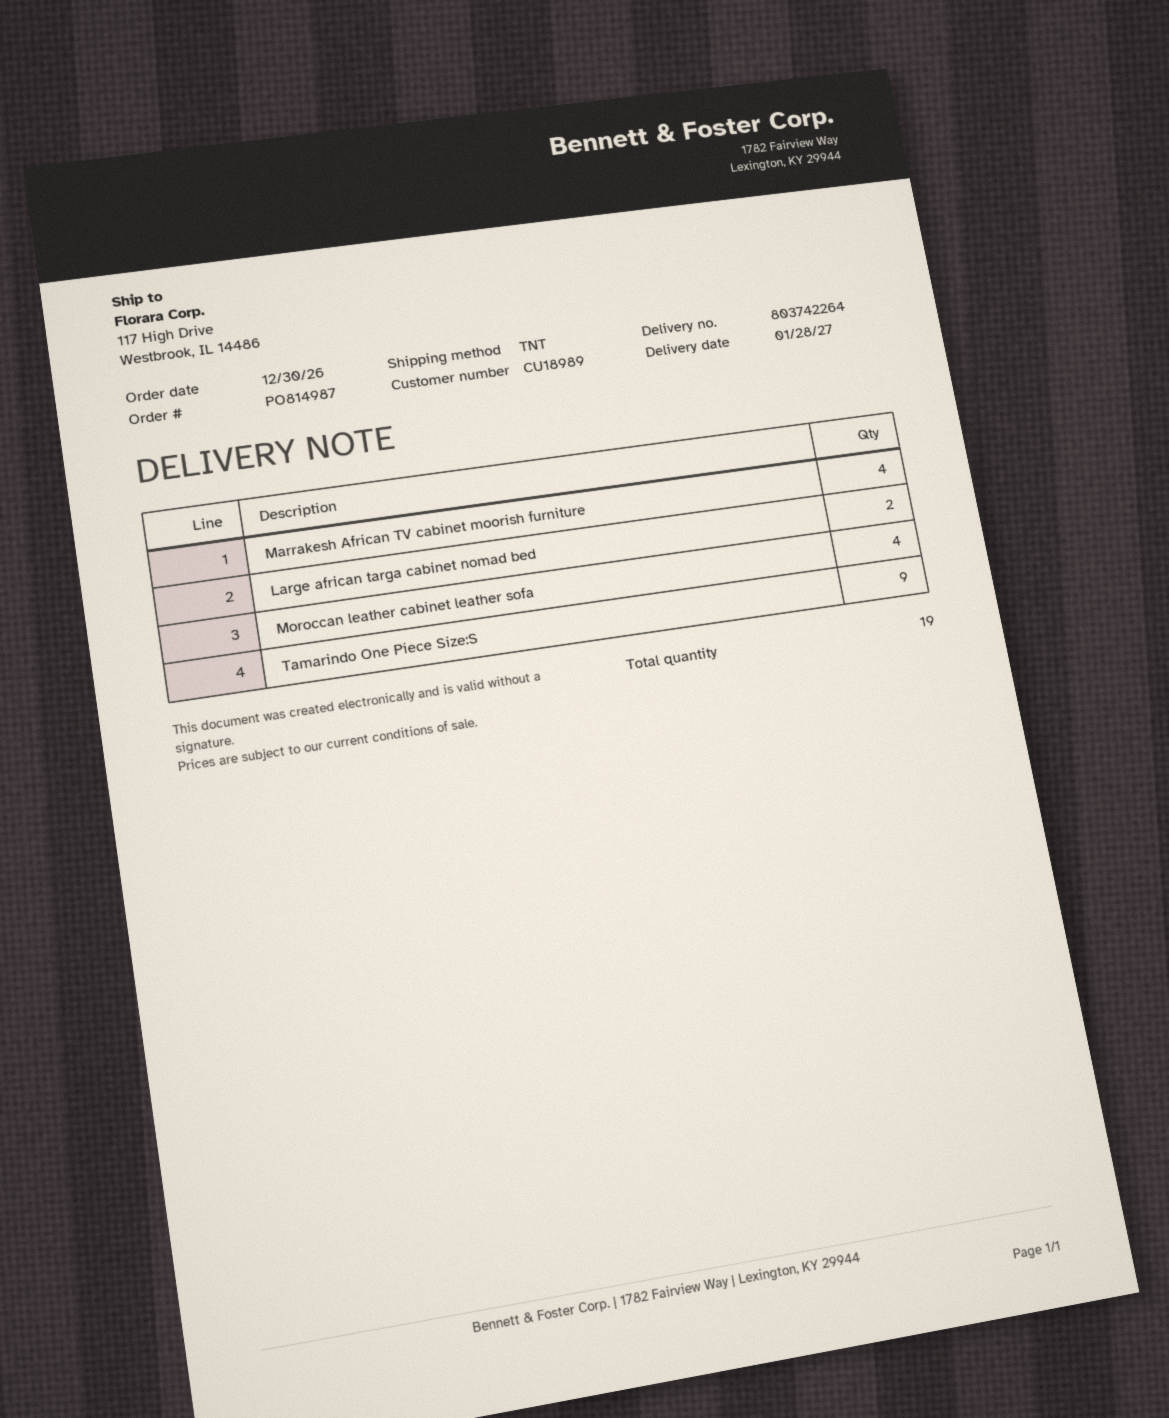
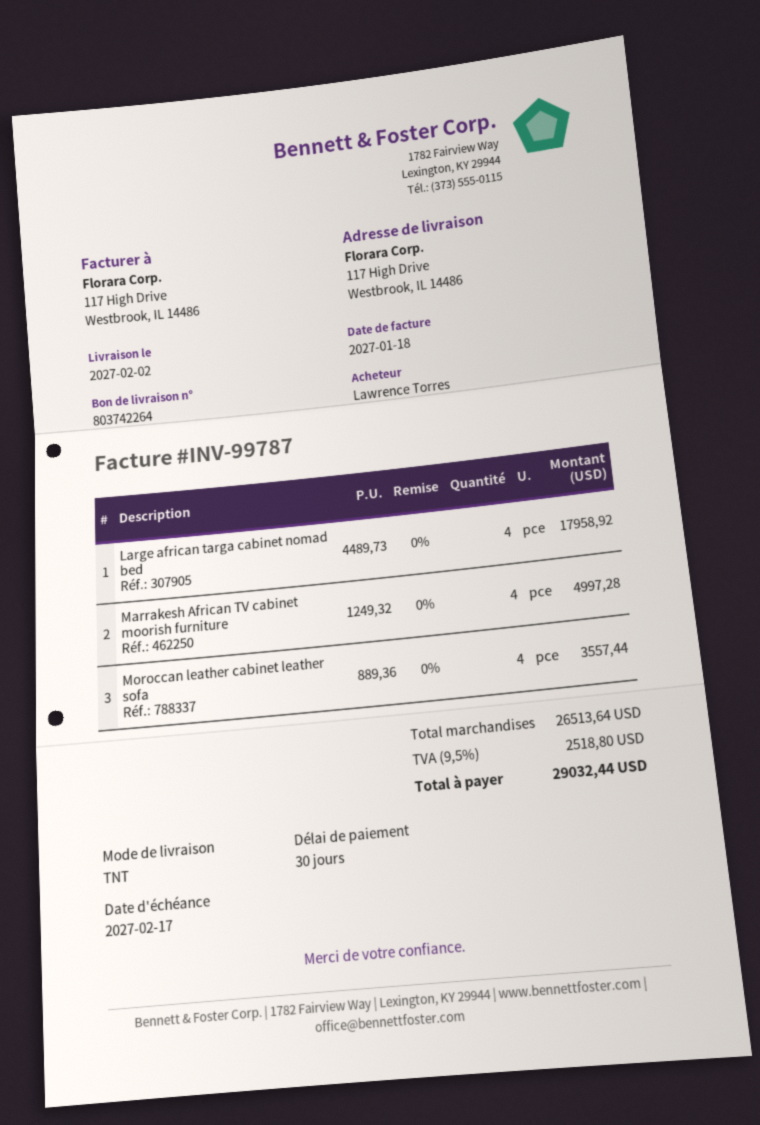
delivery date: 2027-01-28 -> 2027-02-02
Large african targa cabinet nomad bed: 2 -> 4
Tamarindo One Piece Size:S: 9 -> none

